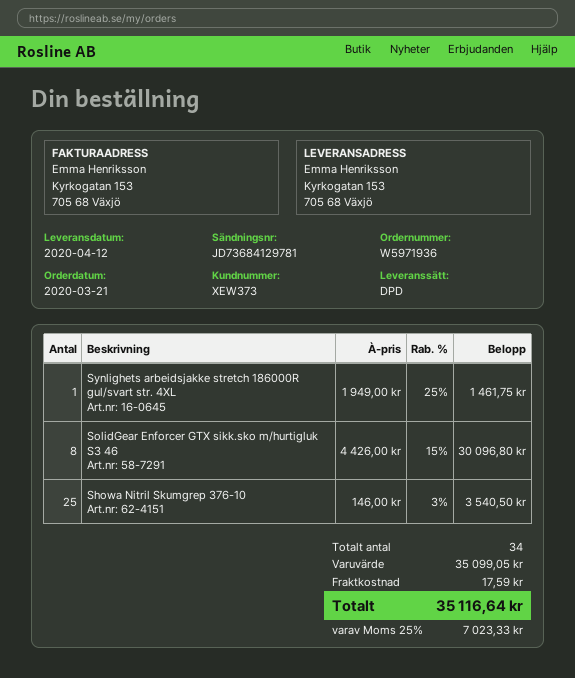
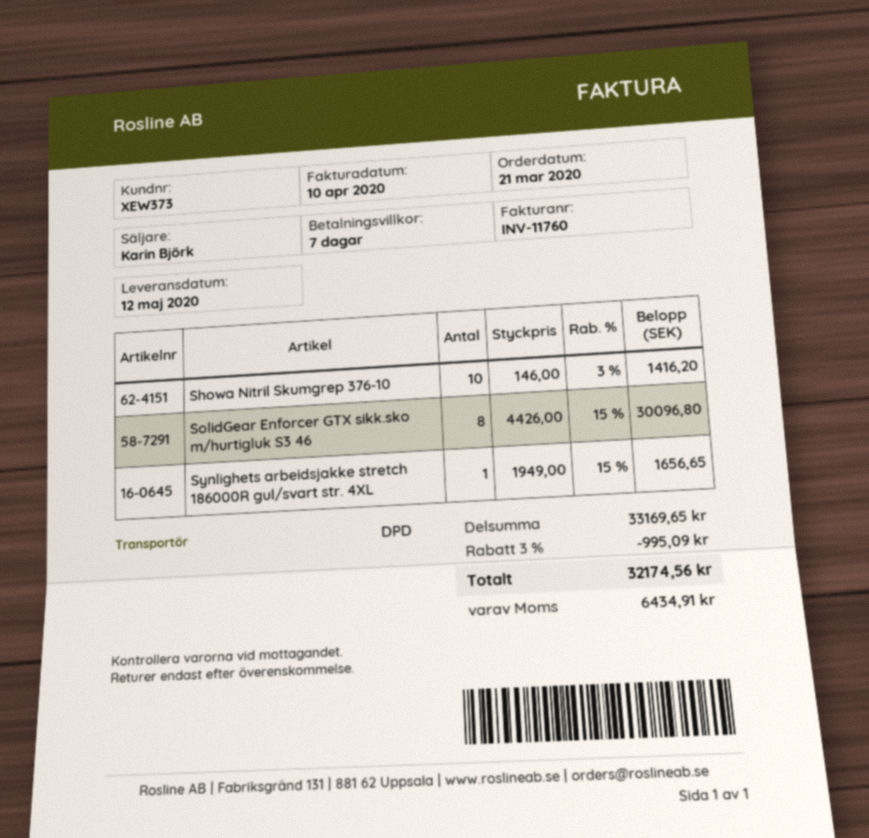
delivery date: 2020-04-12 -> 2020-05-12
Synlighets arbeidsjakke stretch 186000R gul/svart str. 4XL: 1 x 1949.00 - 25% = 1461.75 -> 1 x 1949.00 - 15% = 1656.65
Showa Nitril Skumgrep 376-10: 25 x 146.00 - 3% = 3540.50 -> 10 x 146.00 - 3% = 1416.20
subtotal: 35099.05 -> 33169.65
discount: none -> 3% = 995.09
shipping: 17.59 -> none
tax: 7023.33 -> 6434.91
total: 35116.64 -> 32174.56

